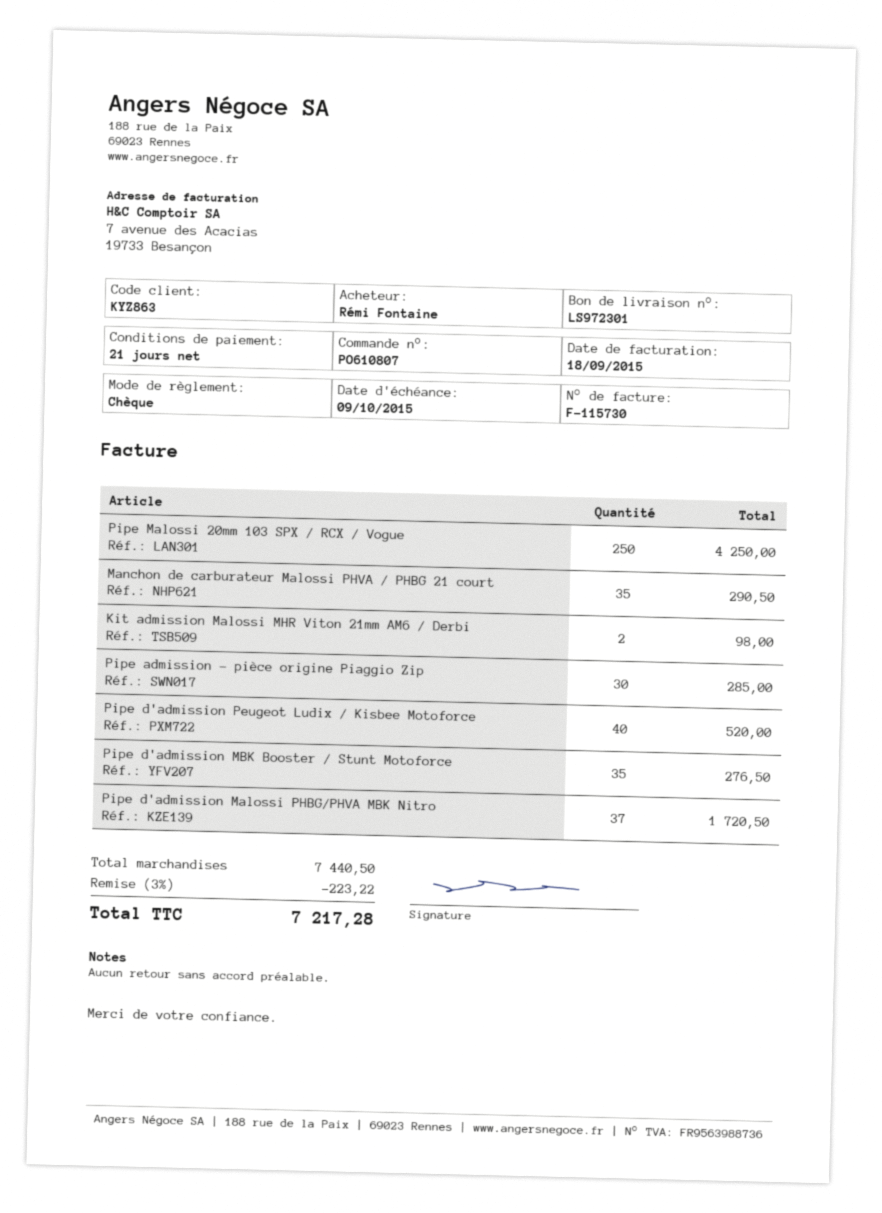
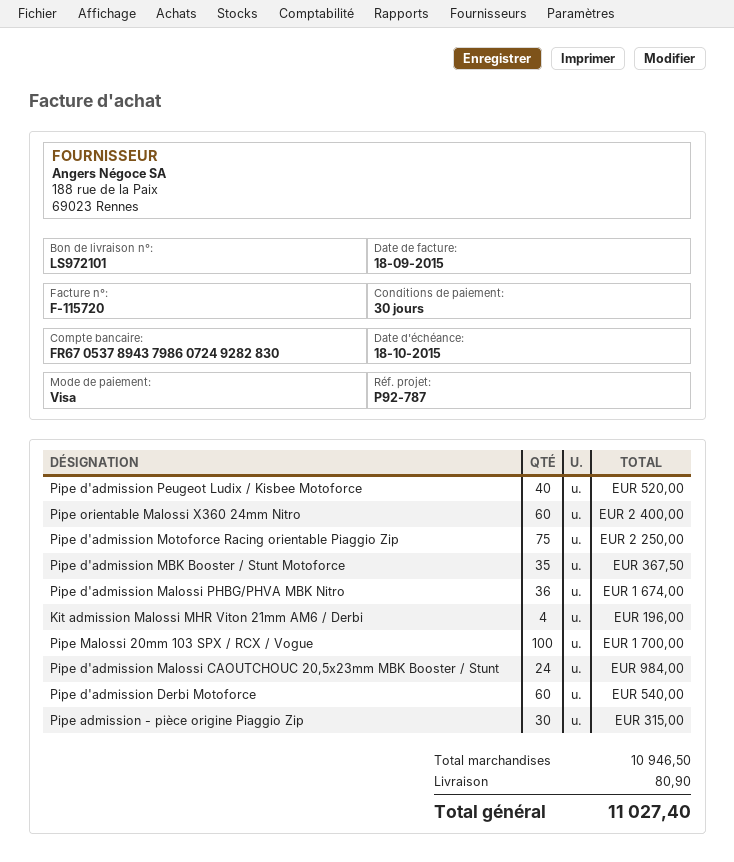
delivery note number: LS972301 -> LS972101
invoice number: F-115730 -> F-115720
payment terms: 21 days -> 30 days
due date: 2015-10-09 -> 2015-10-18
payment method: cheque -> Visa
Pipe Malossi 20mm 103 SPX / RCX / Vogue: 250 for 4250.00 -> 100 for 1700.00
Manchon de carburateur Malossi PHVA / PHBG 21 court: 35 for 290.50 -> none
Kit admission Malossi MHR Viton 21mm AM6 / Derbi: 2 for 98.00 -> 4 for 196.00
Pipe admission - pièce origine Piaggio Zip: 30 for 285.00 -> 30 for 315.00
Pipe d'admission MBK Booster / Stunt Motoforce: 35 for 276.50 -> 35 for 367.50
Pipe d'admission Malossi PHBG/PHVA MBK Nitro: 37 for 1720.50 -> 36 for 1674.00
Pipe orientable Malossi X360 24mm Nitro: none -> 60 for 2400.00
Pipe d'admission Motoforce Racing orientable Piaggio Zip: none -> 75 for 2250.00
Pipe d'admission Malossi CAOUTCHOUC 20,5x23mm MBK Booster / Stunt: none -> 24 for 984.00
Pipe d'admission Derbi Motoforce: none -> 60 for 540.00
subtotal: 7440.50 -> 10946.50
discount: 3% = 223.22 -> none
shipping: none -> 80.90
total: 7217.28 -> 11027.40

